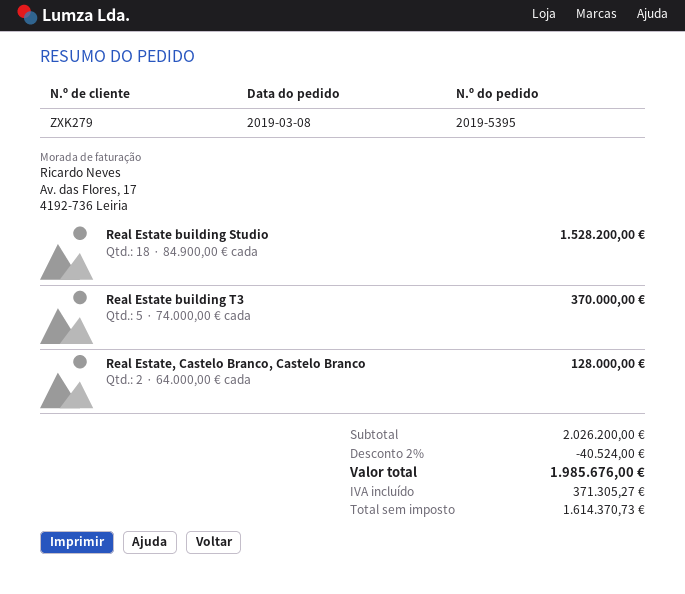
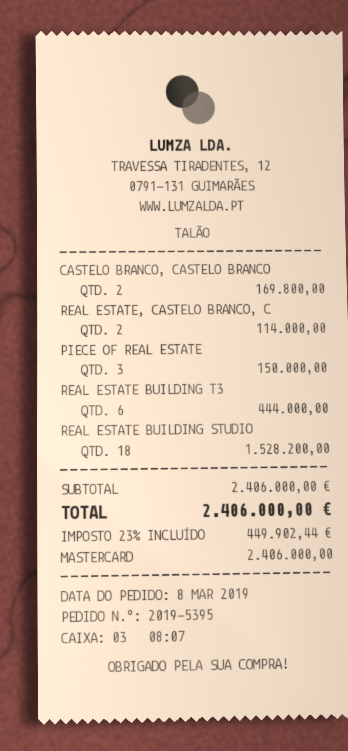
Real Estate building T3: 5 for 370000.00 -> 6 for 444000.00
Real Estate, Castelo Branco, Castelo Branco: 2 for 128000.00 -> 2 for 114000.00
CASTELO BRANCO, CASTELO BRANCO: none -> 2 for 169800.00
PIECE OF REAL ESTATE: none -> 3 for 150000.00
subtotal: 2026200.00 -> 2406000.00
discount: 2% = 40524.00 -> none
tax: 371305.27 -> 449902.44
total: 1985676.00 -> 2406000.00

